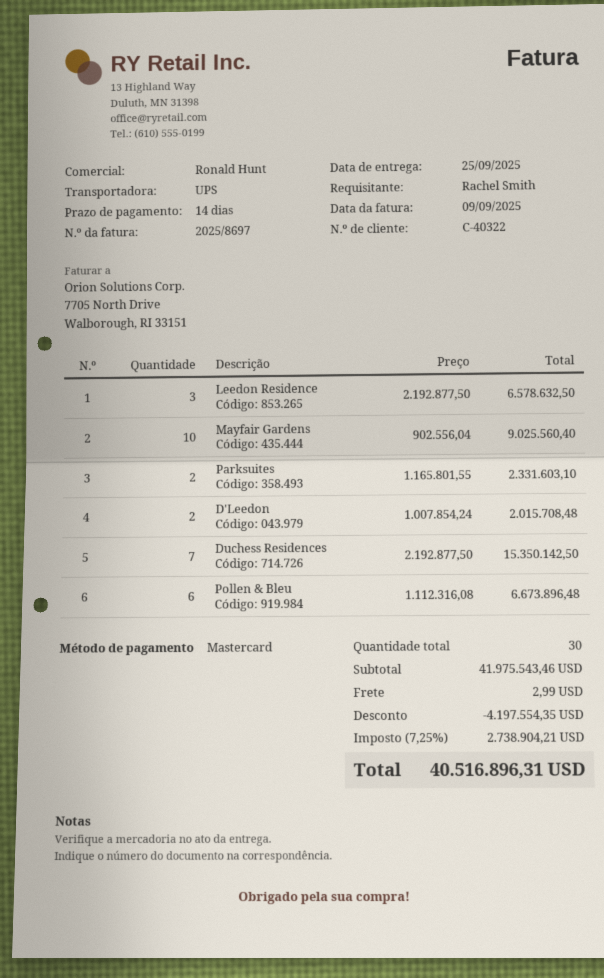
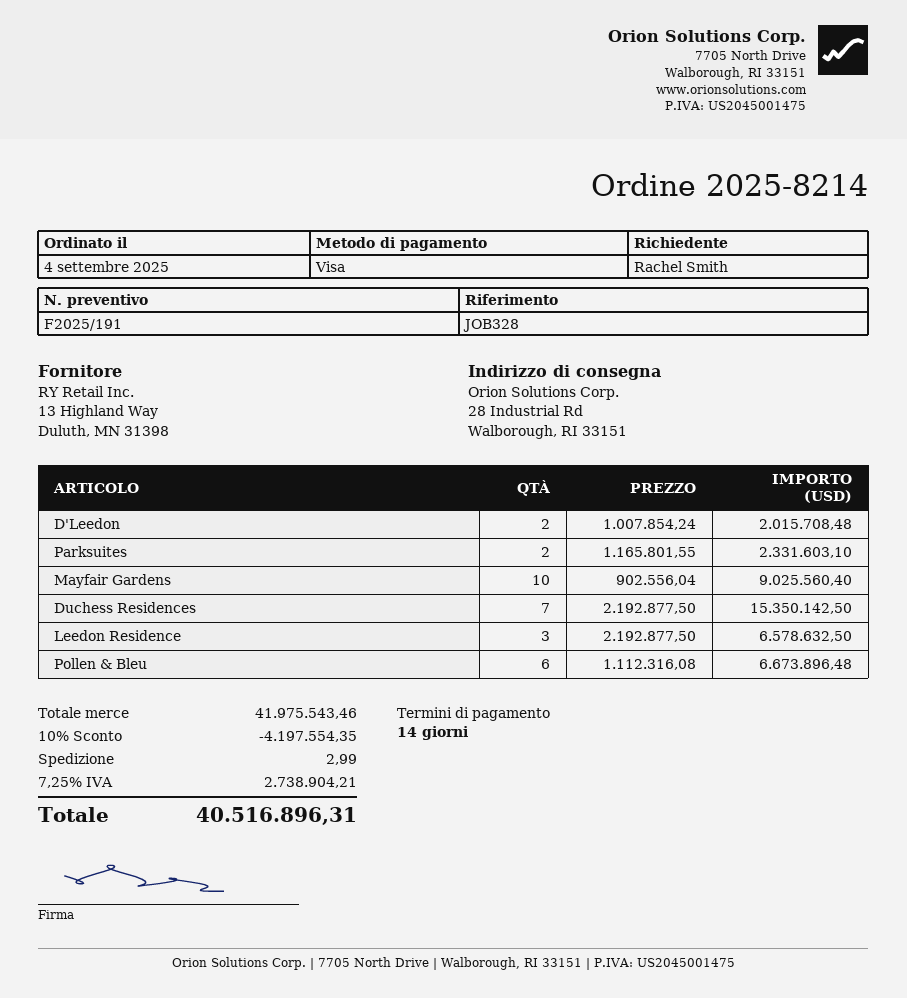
payment method: Mastercard -> Visa

